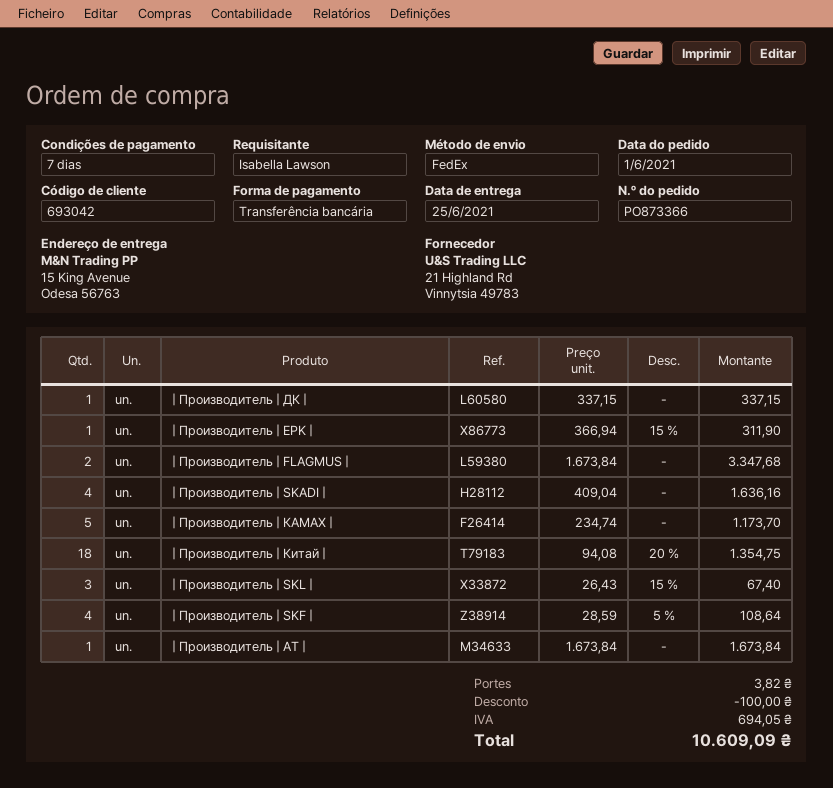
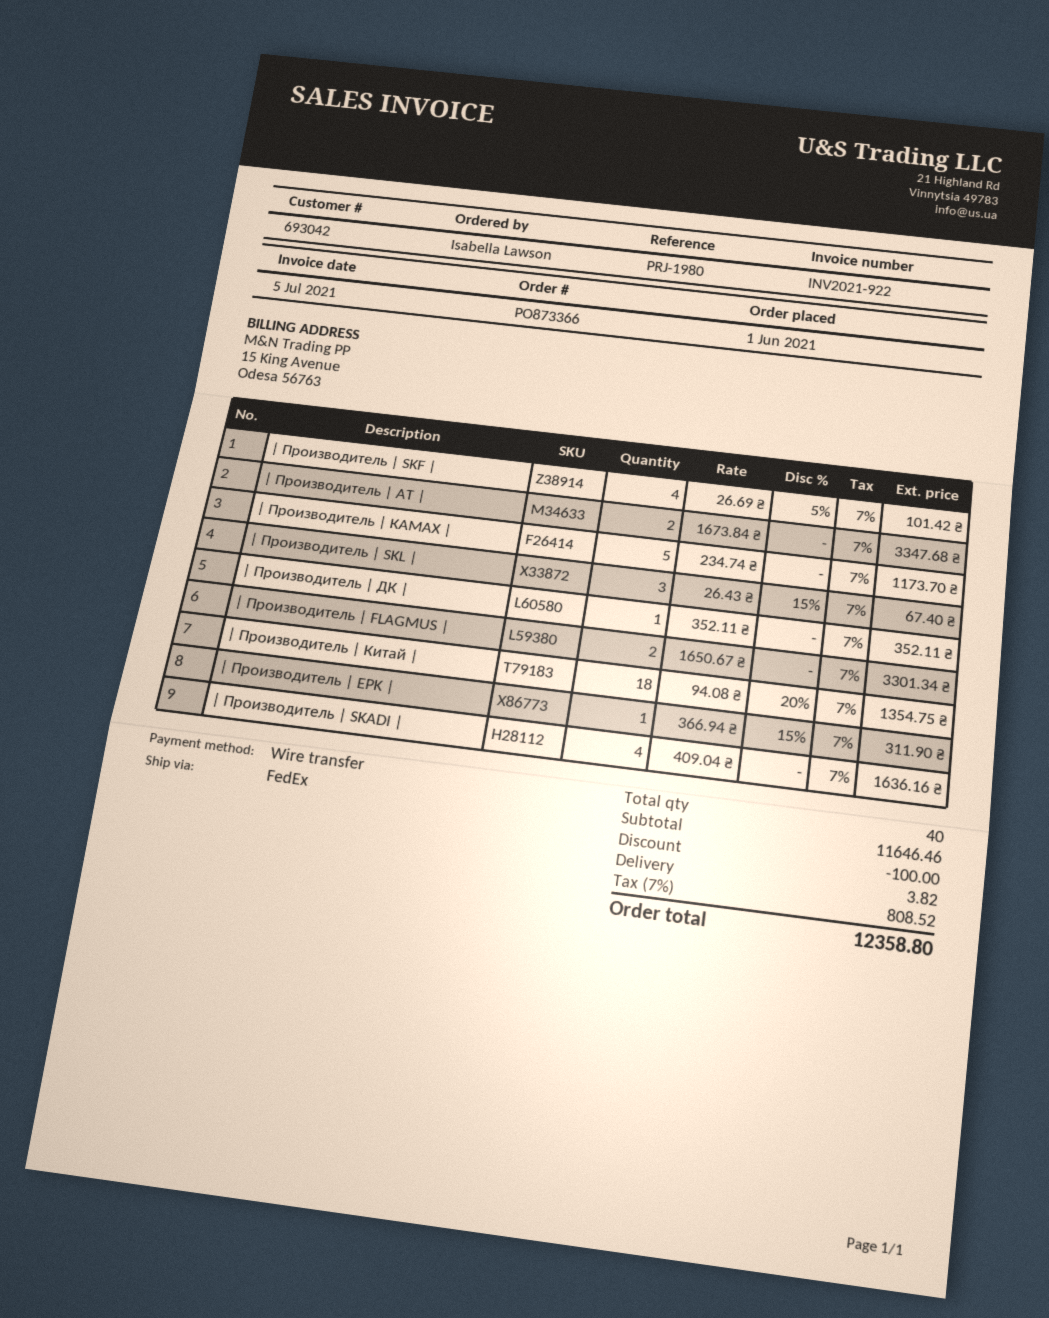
| Производитель | ДК |: 1 x 337.15 = 337.15 -> 1 x 352.11 = 352.11
| Производитель | FLAGMUS |: 2 x 1673.84 = 3347.68 -> 2 x 1650.67 = 3301.34
| Производитель | SKF |: 4 x 28.59 - 5% = 108.64 -> 4 x 26.69 - 5% = 101.42
| Производитель | АТ |: 1 x 1673.84 = 1673.84 -> 2 x 1673.84 = 3347.68
tax: 694.05 -> 808.52
total: 10609.09 -> 12358.80

